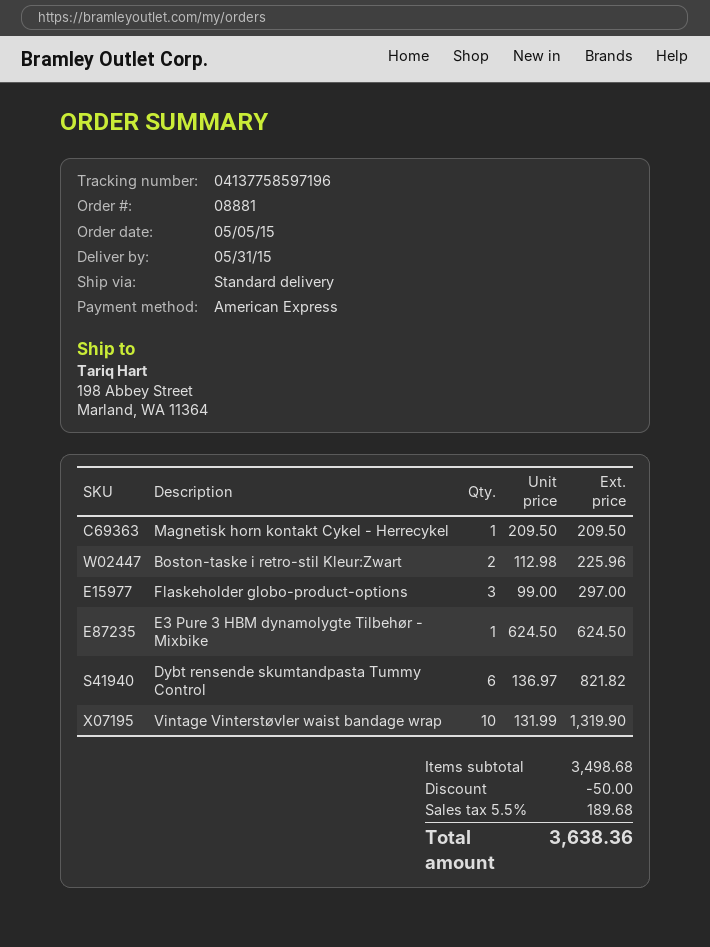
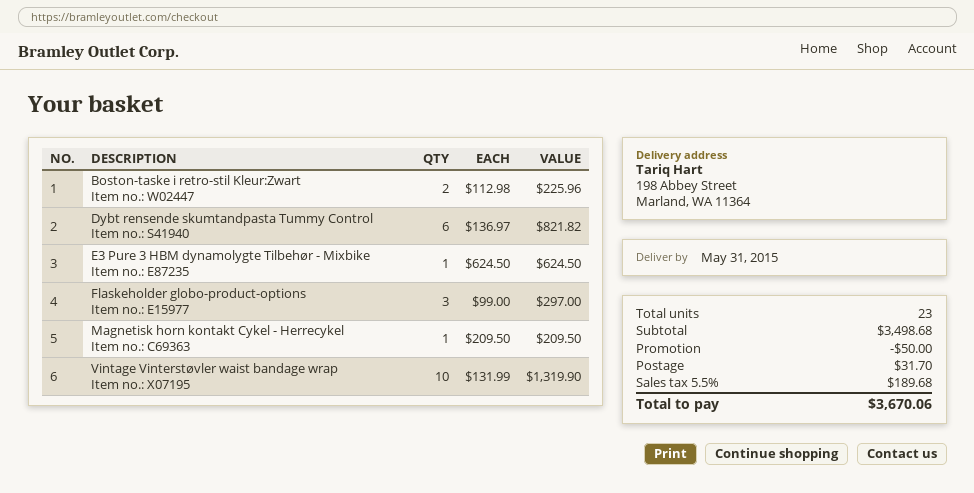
shipping: none -> 31.70
total: 3638.36 -> 3670.06

